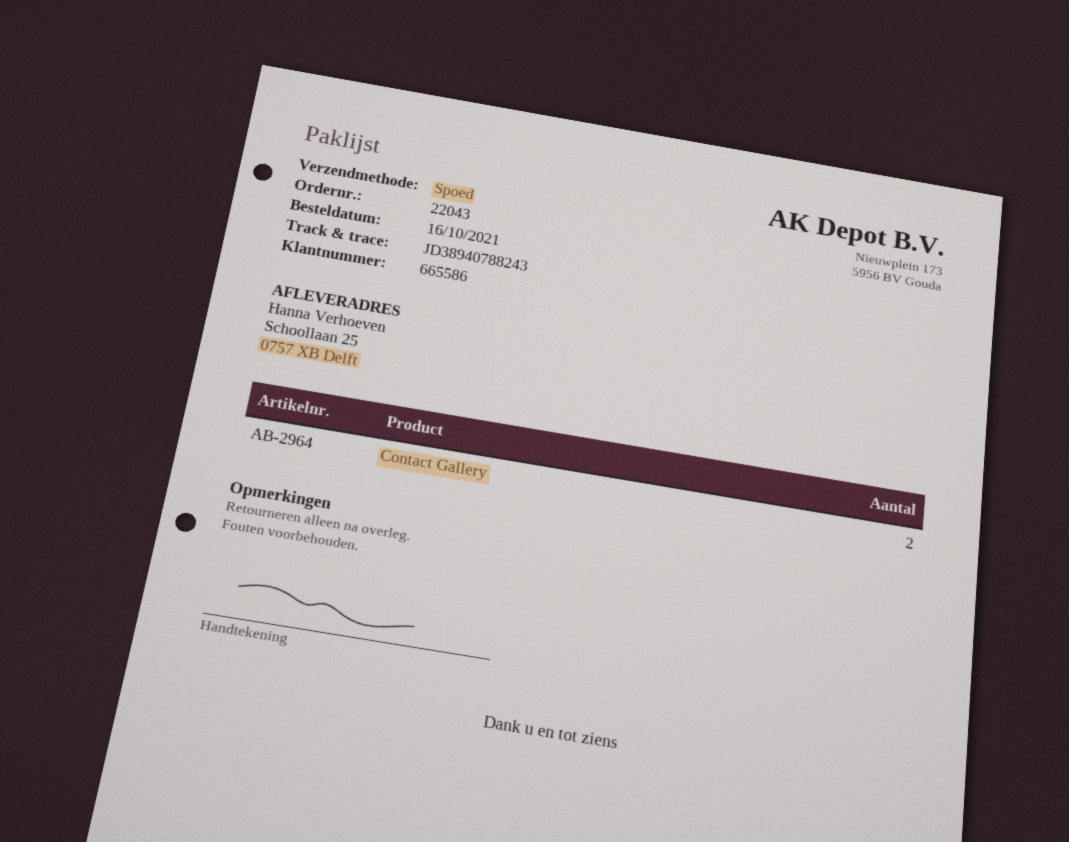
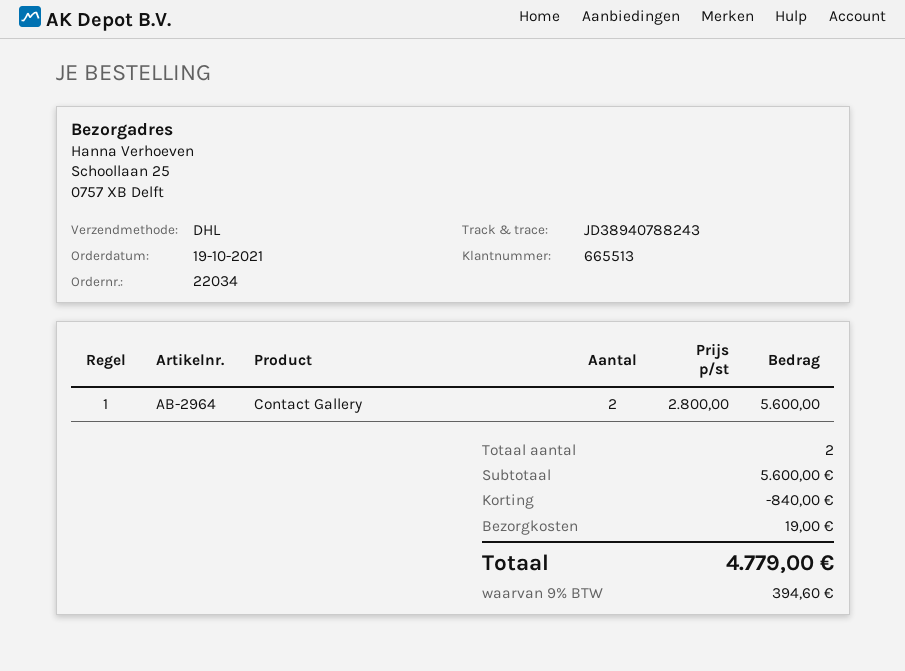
order number: 22043 -> 22034
order date: 2021-10-16 -> 2021-10-19
customer number: 665586 -> 665513
shipping method: express -> DHL

